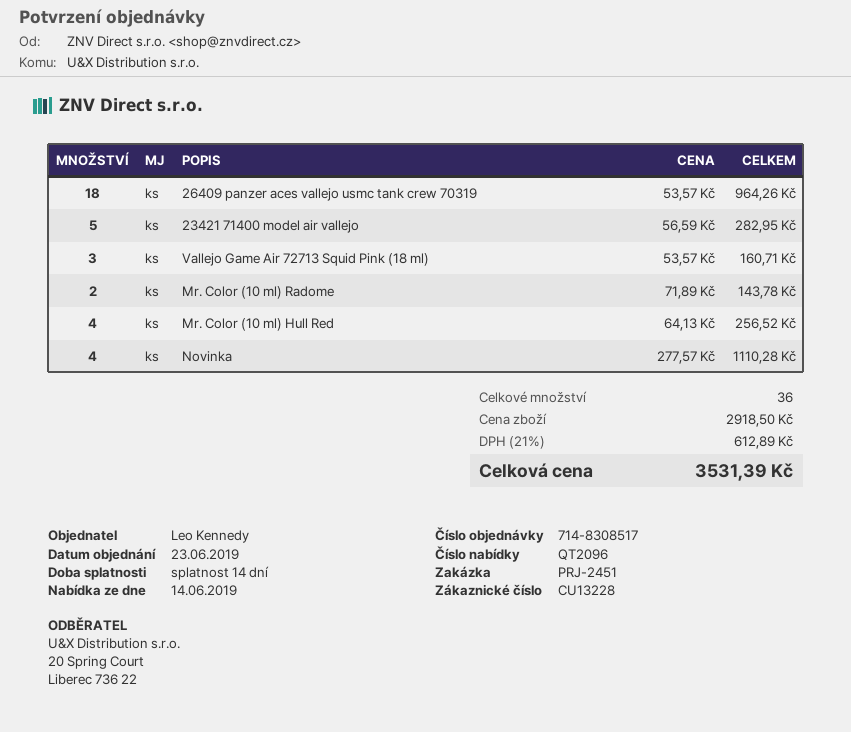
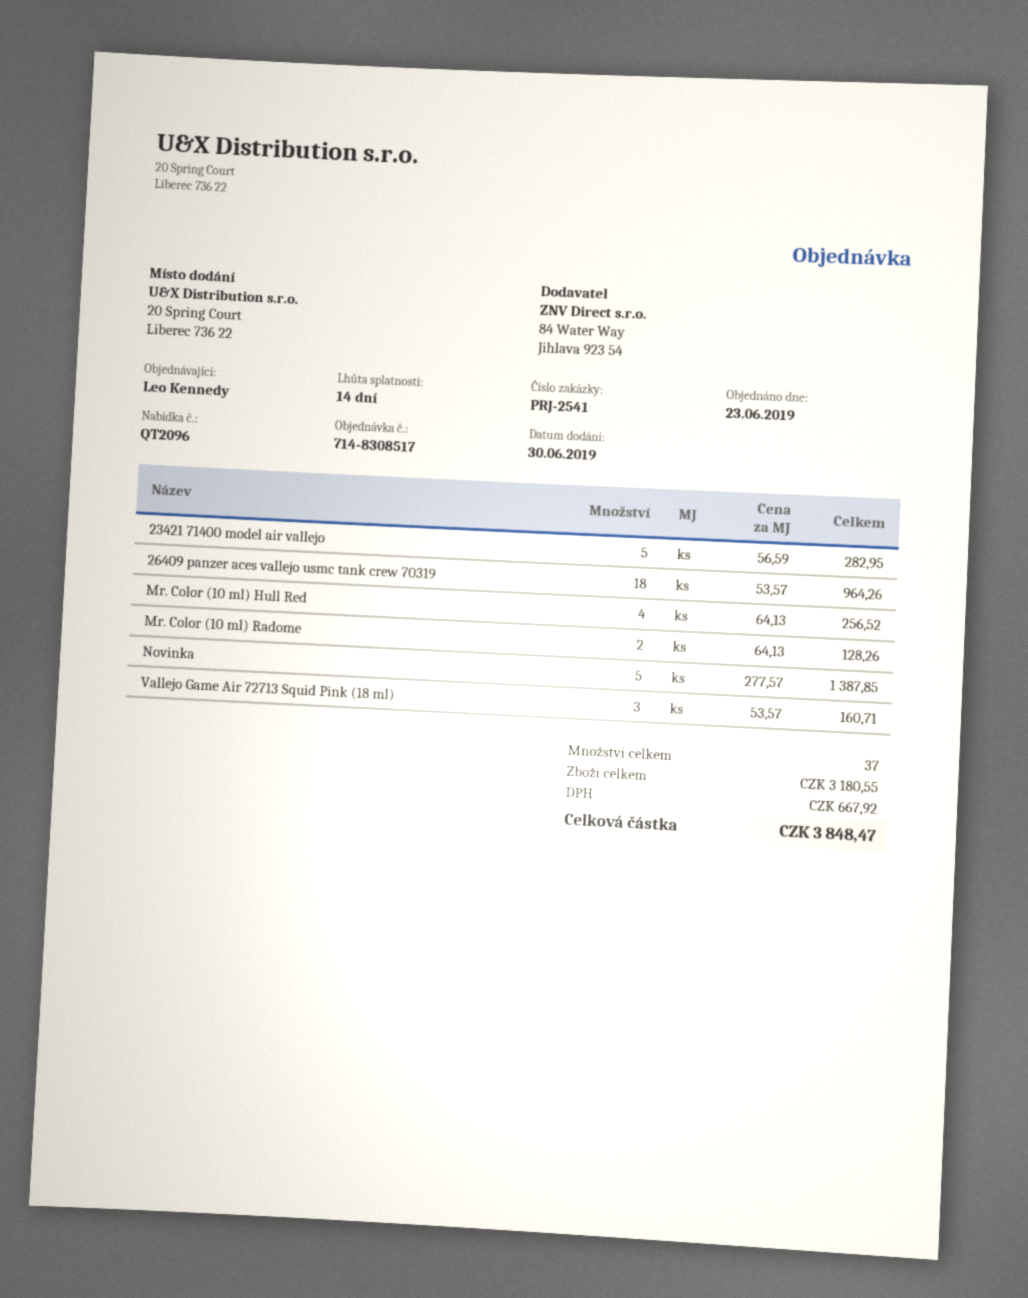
reference: PRJ-2451 -> PRJ-2541
Mr. Color (10 ml) Radome: 2 x 71.89 = 143.78 -> 2 x 64.13 = 128.26
Novinka: 4 x 277.57 = 1110.28 -> 5 x 277.57 = 1387.85
total quantity: 36 -> 37
subtotal: 2918.50 -> 3180.55
tax: 612.89 -> 667.92
total: 3531.39 -> 3848.47

